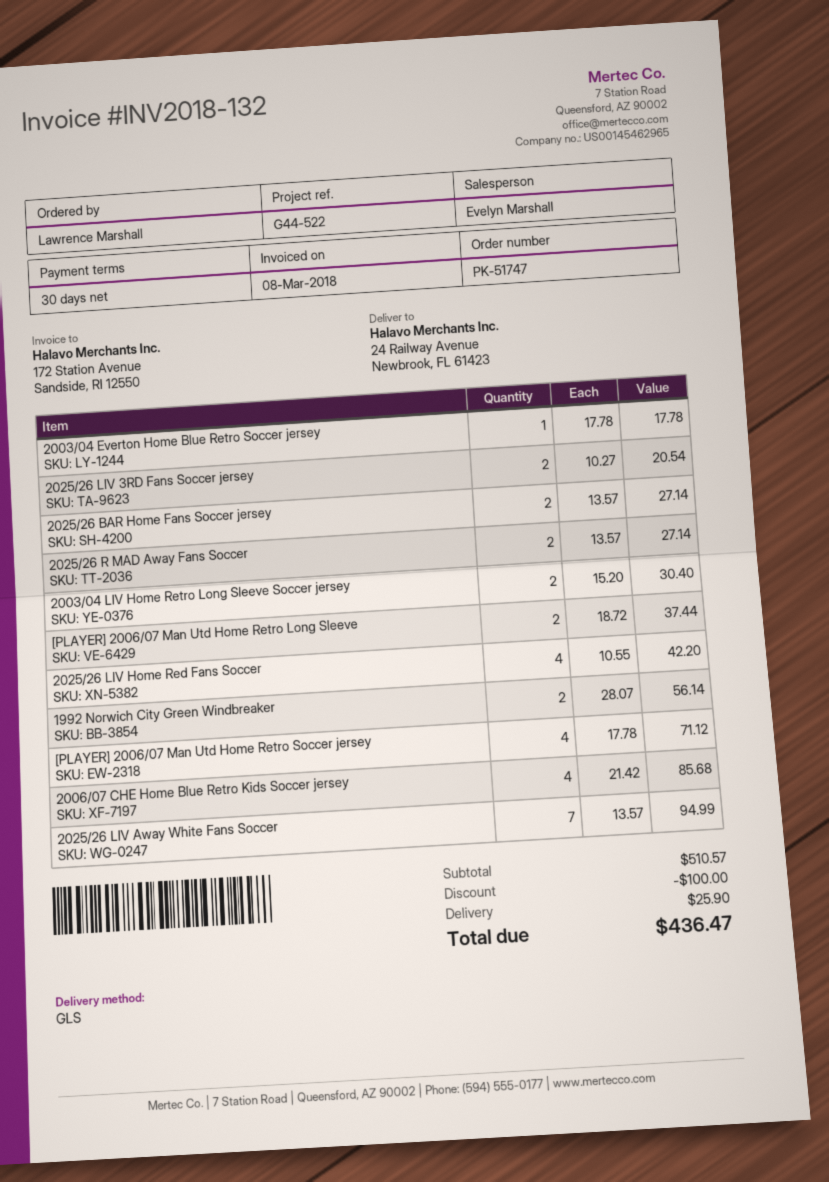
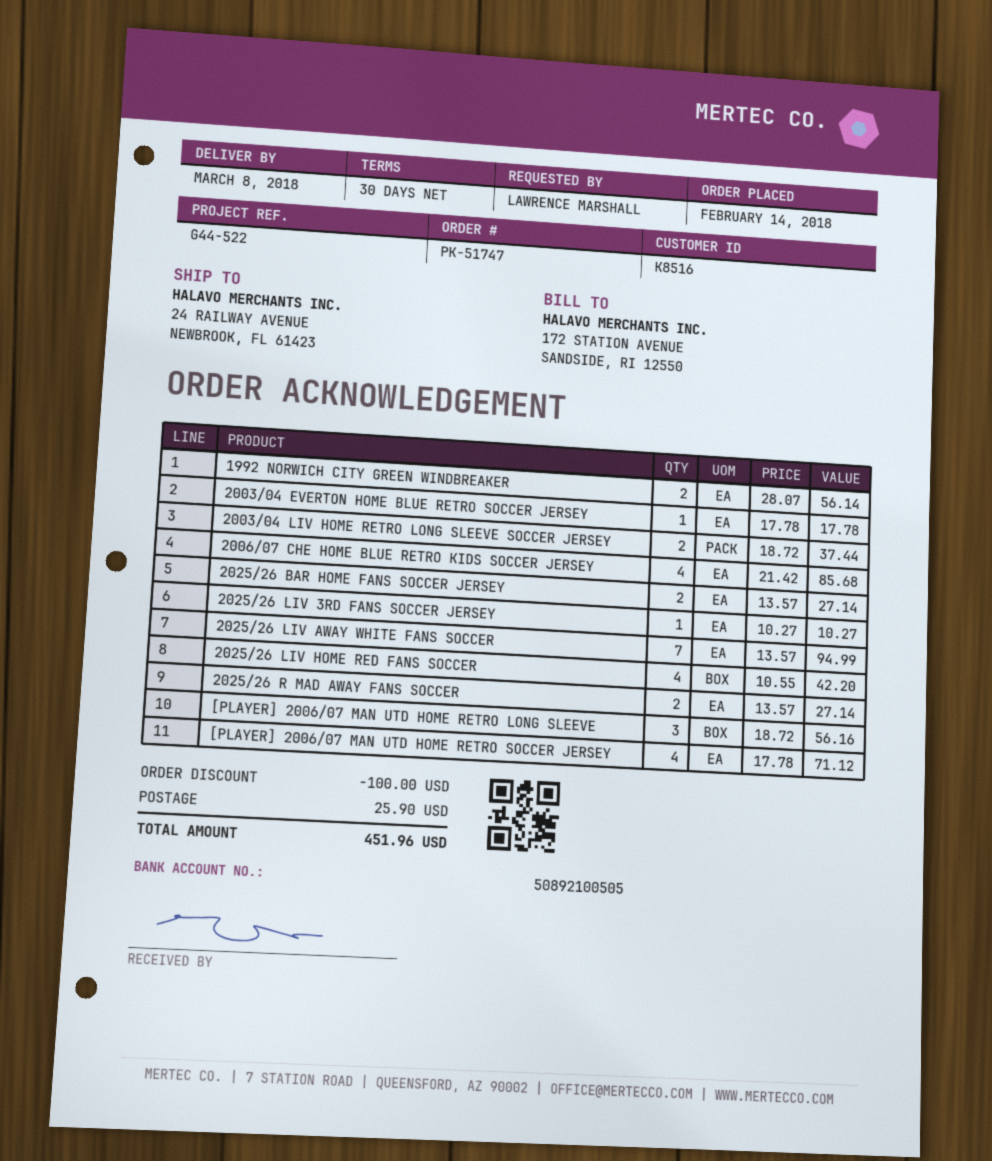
2025/26 LIV 3RD Fans Soccer jersey: 2 x 10.27 = 20.54 -> 1 x 10.27 = 10.27
2003/04 LIV Home Retro Long Sleeve Soccer jersey: 2 x 15.20 = 30.40 -> 2 x 18.72 = 37.44
[PLAYER] 2006/07 Man Utd Home Retro Long Sleeve: 2 x 18.72 = 37.44 -> 3 x 18.72 = 56.16
total: 436.47 -> 451.96

